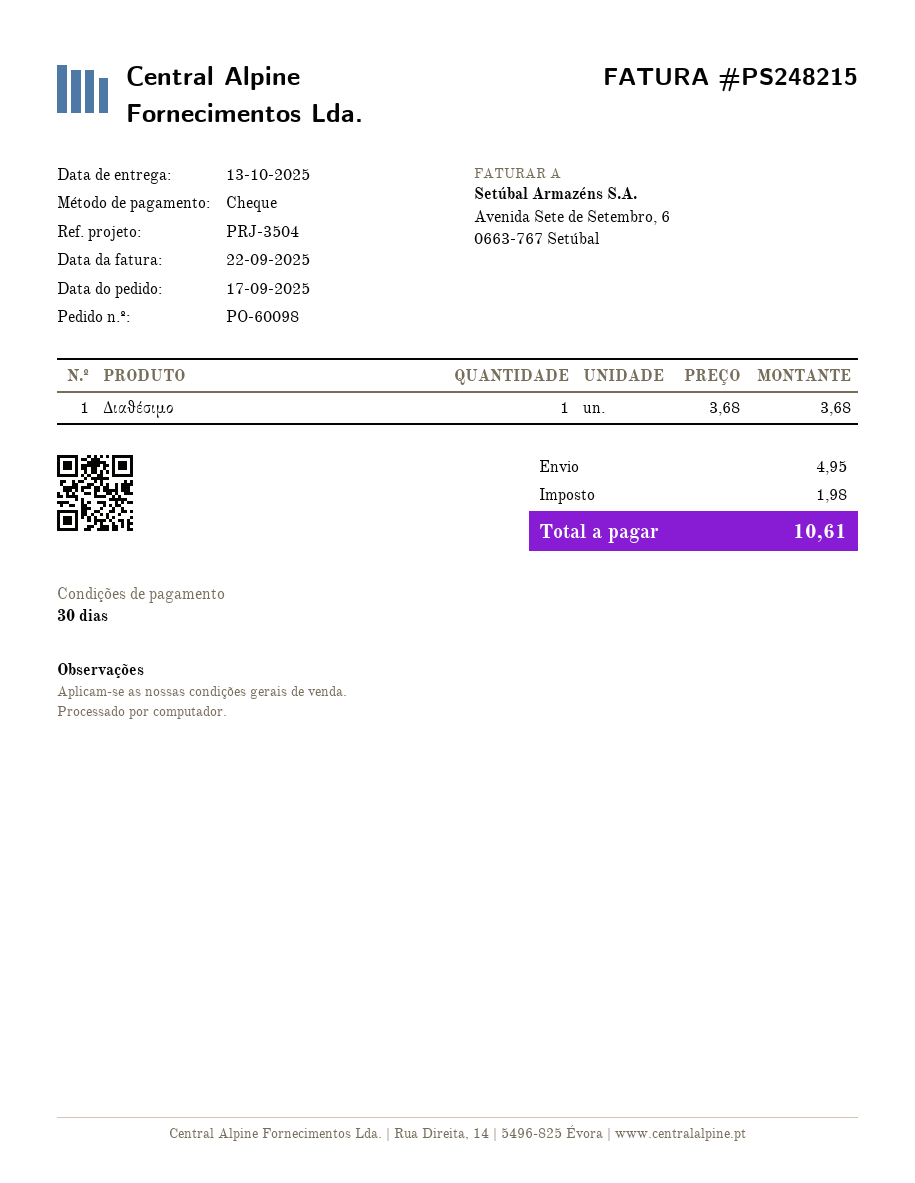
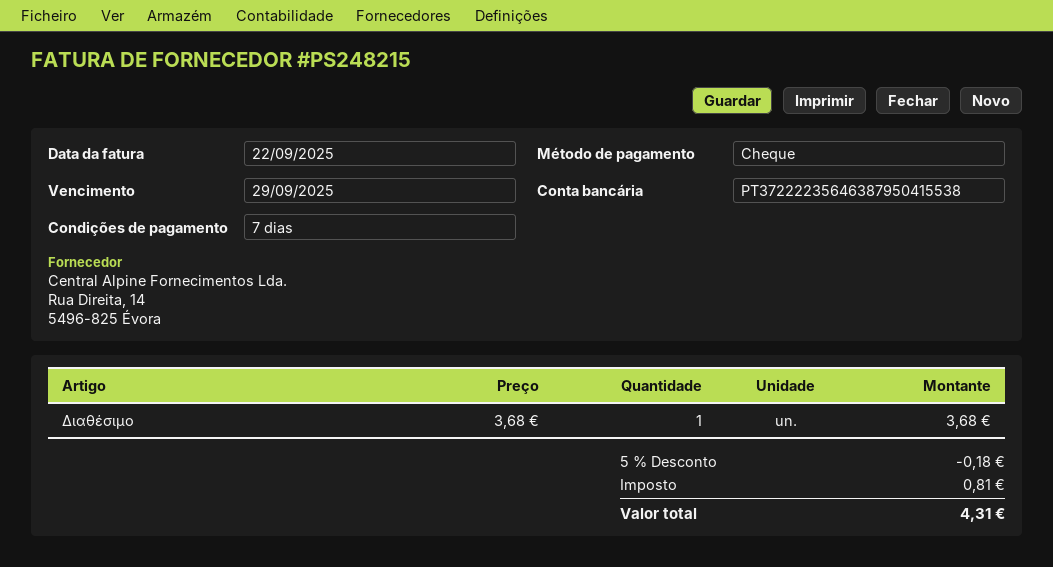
payment terms: 30 days -> 7 days
discount: none -> 5% = 0.18
shipping: 4.95 -> none
tax: 1.98 -> 0.81
total: 10.61 -> 4.31

